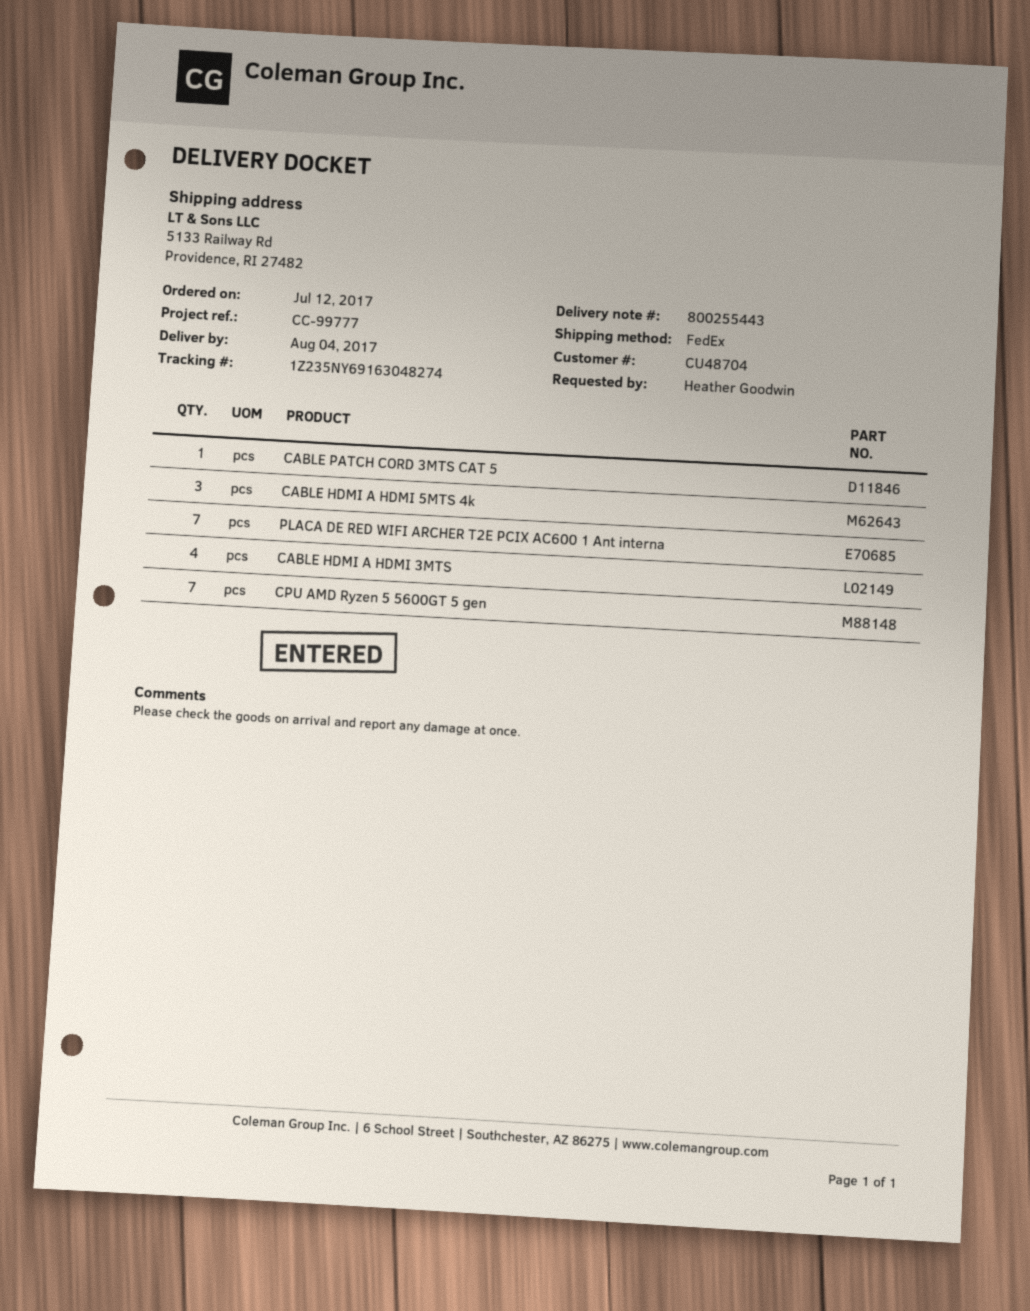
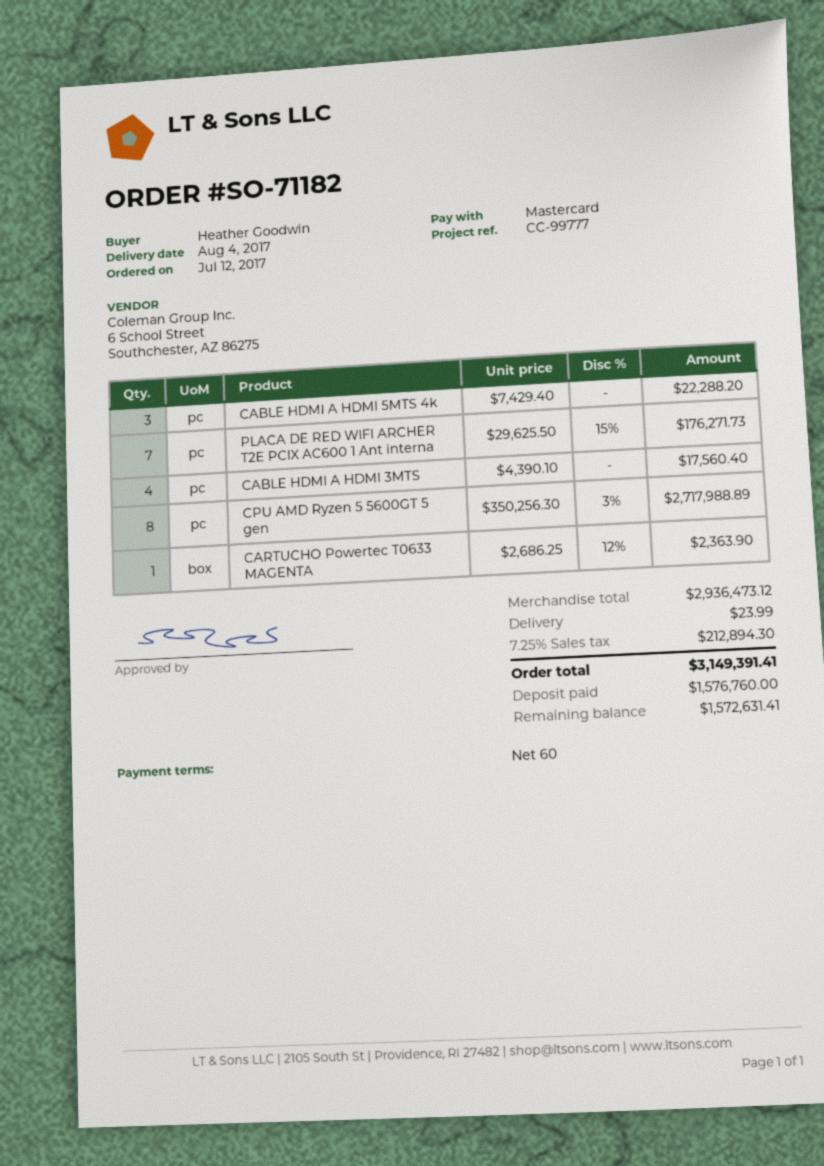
CABLE PATCH CORD 3MTS CAT 5: 1 -> none
CPU AMD Ryzen 5 5600GT 5 gen: 7 -> 8
CARTUCHO Powertec T0633 MAGENTA: none -> 1

